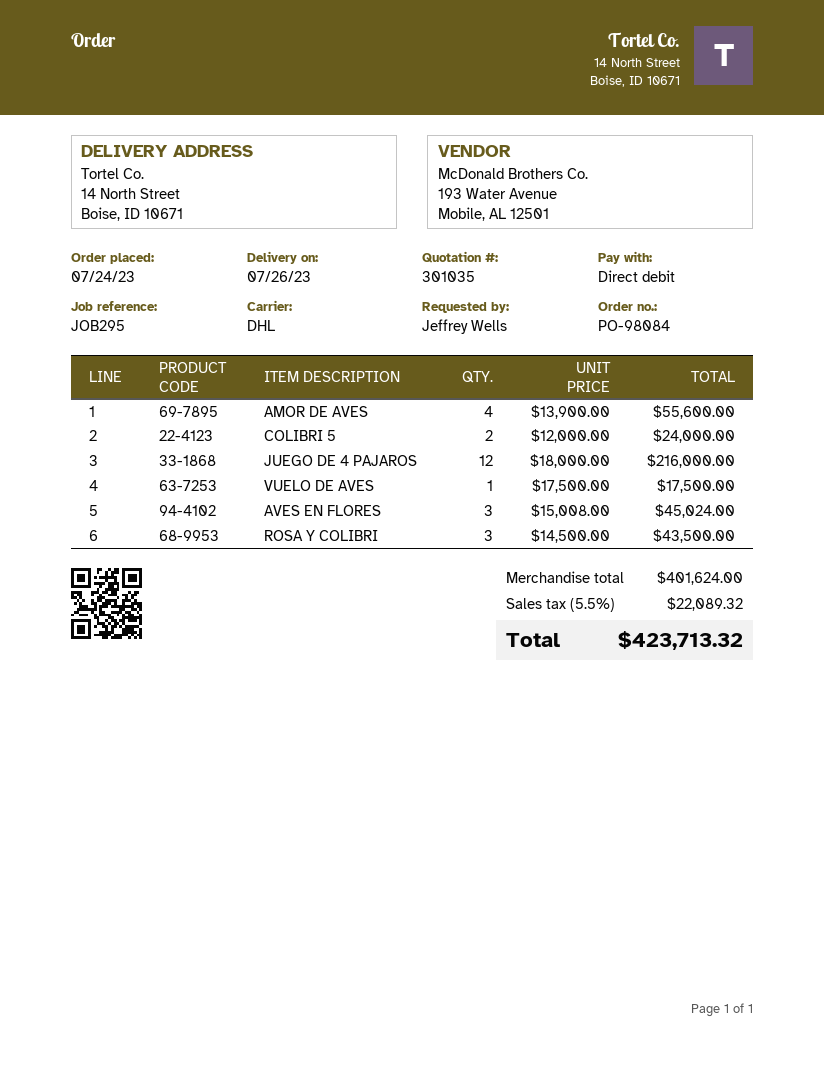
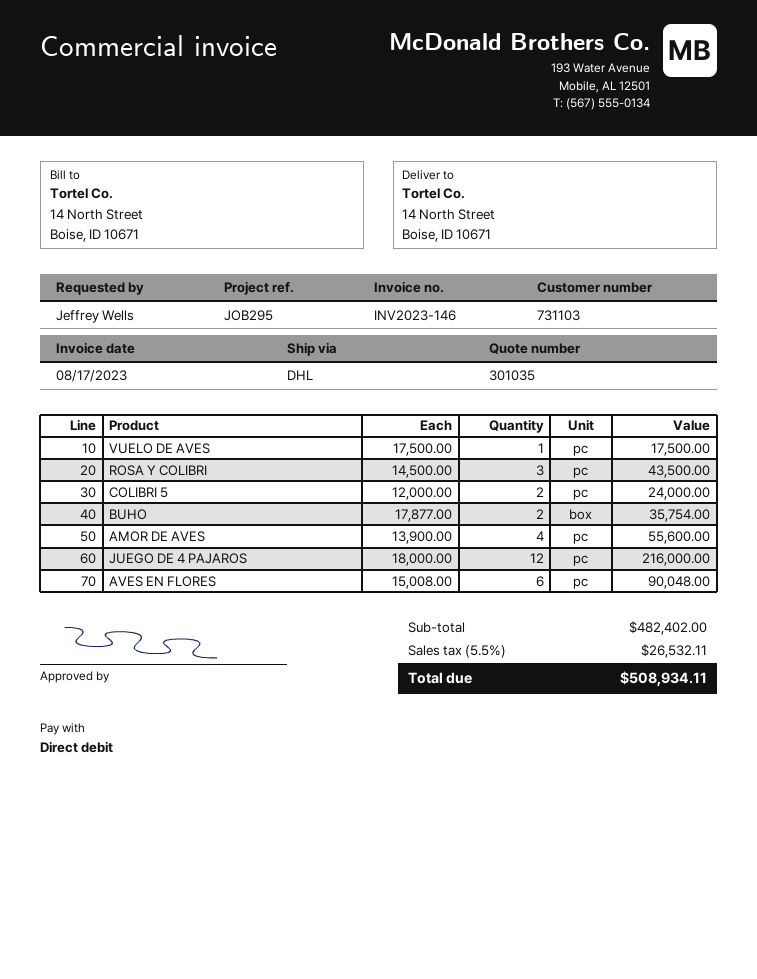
AVES EN FLORES: 3 x 15008.00 = 45024.00 -> 6 x 15008.00 = 90048.00
BUHO: none -> 2 x 17877.00 = 35754.00
subtotal: 401624.00 -> 482402.00
tax: 5.5% = 22089.32 -> 5.5% = 26532.11
total: 423713.32 -> 508934.11

